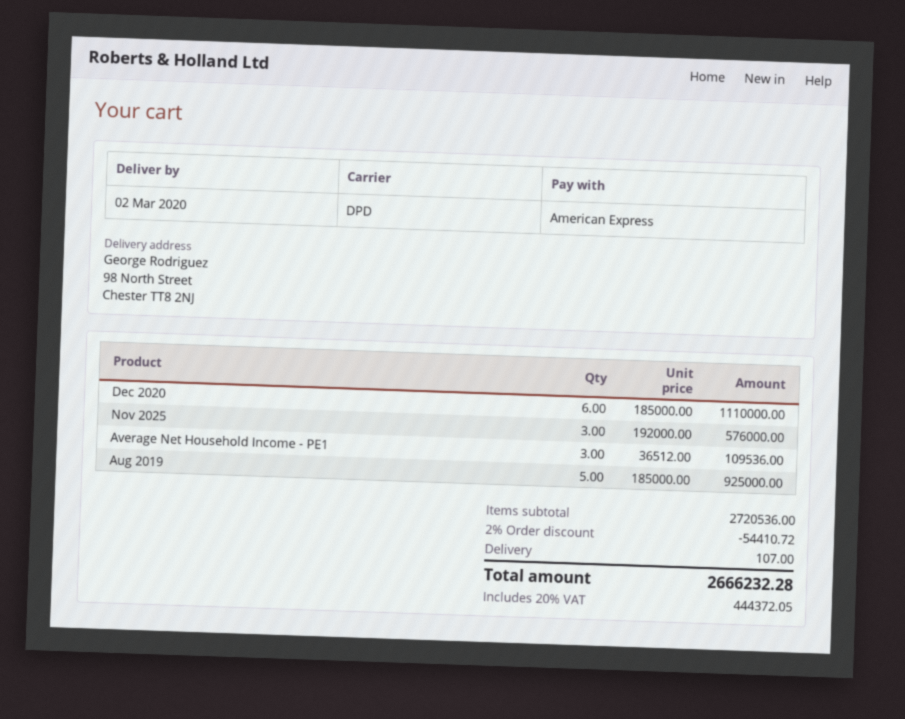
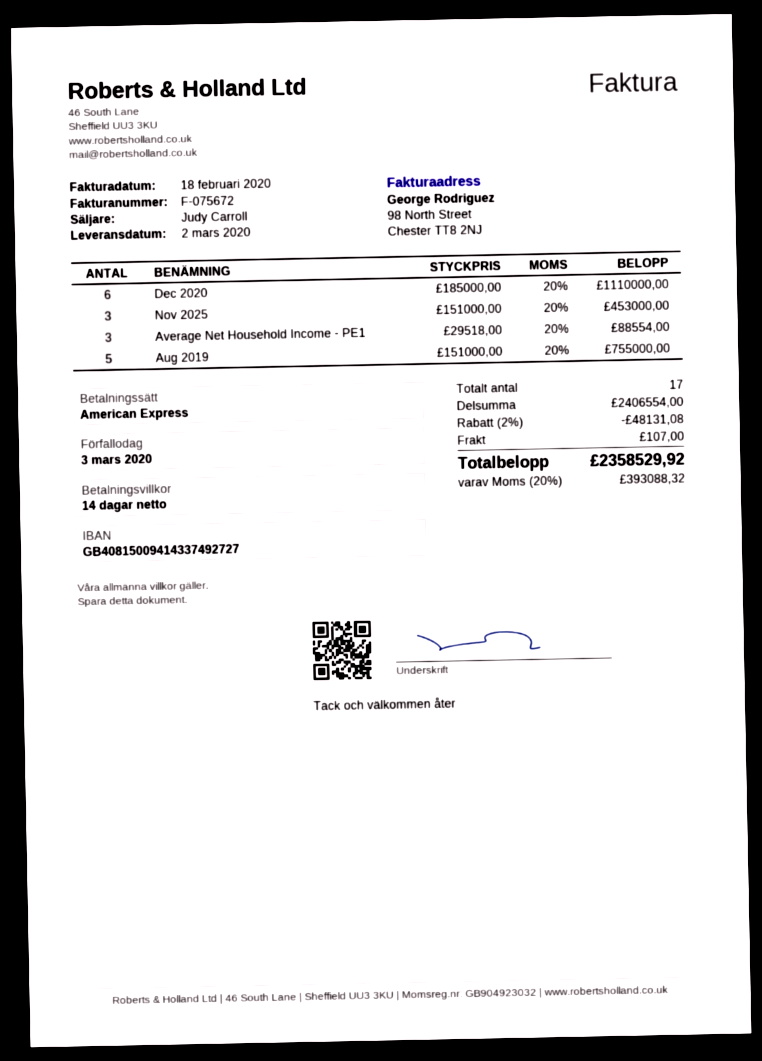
Nov 2025: 3 x 192000.00 = 576000.00 -> 3 x 151000.00 = 453000.00
Average Net Household Income - PE1: 3 x 36512.00 = 109536.00 -> 3 x 29518.00 = 88554.00
Aug 2019: 5 x 185000.00 = 925000.00 -> 5 x 151000.00 = 755000.00
subtotal: 2720536.00 -> 2406554.00
discount: 2% = 54410.72 -> 2% = 48131.08
tax: 20% = 444372.05 -> 20% = 393088.32
total: 2666232.28 -> 2358529.92

